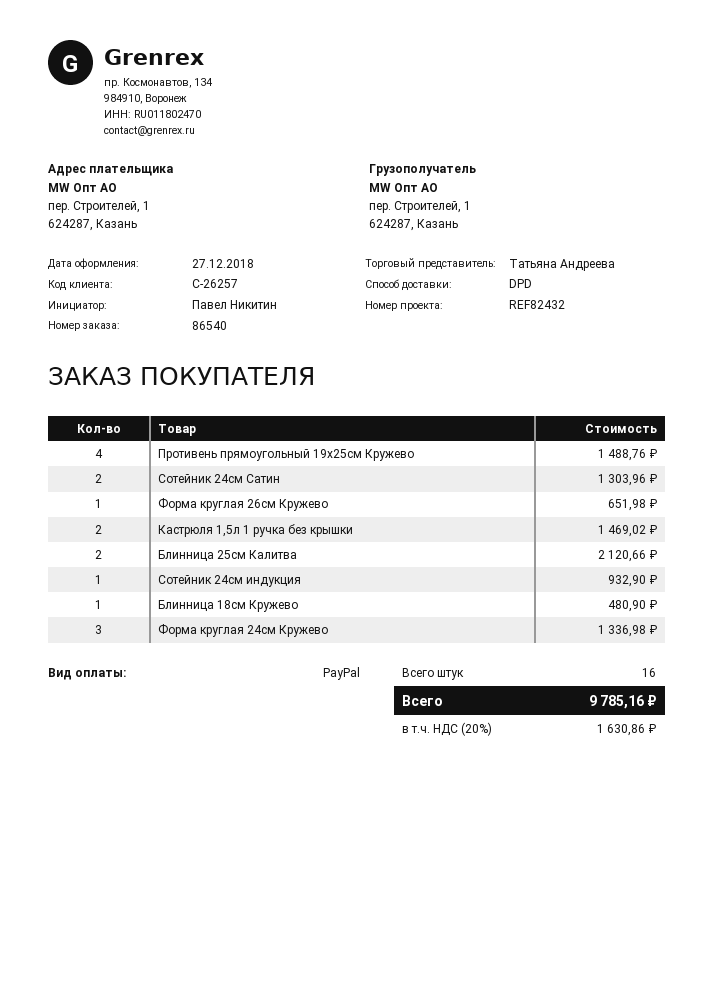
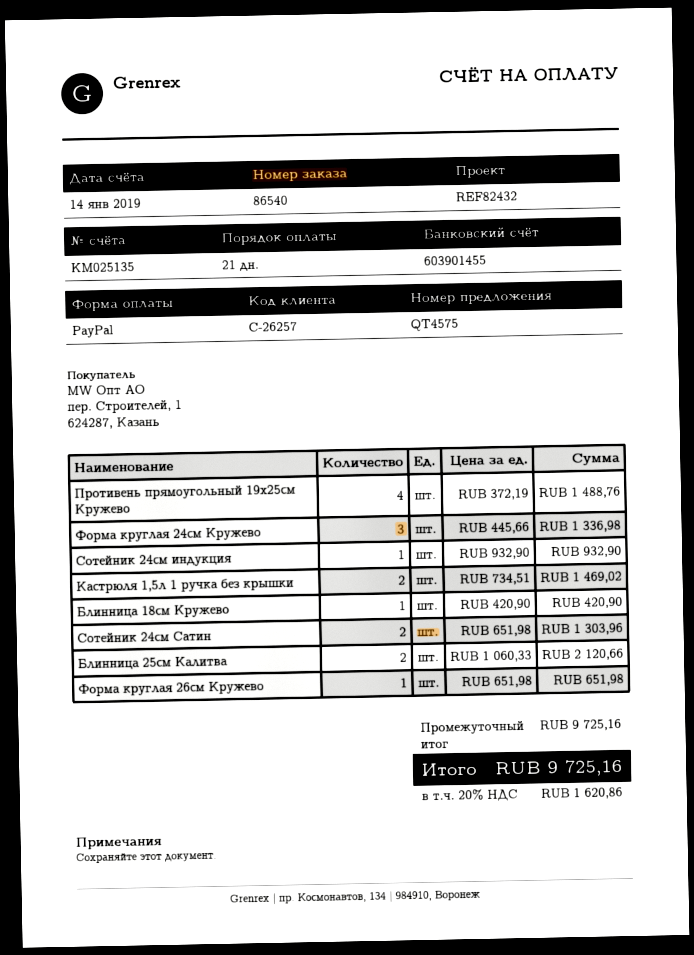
Блинница 18см Кружево: 1 for 480.90 -> 1 for 420.90
tax: 20% = 1630.86 -> 20% = 1620.86
total: 9785.16 -> 9725.16

